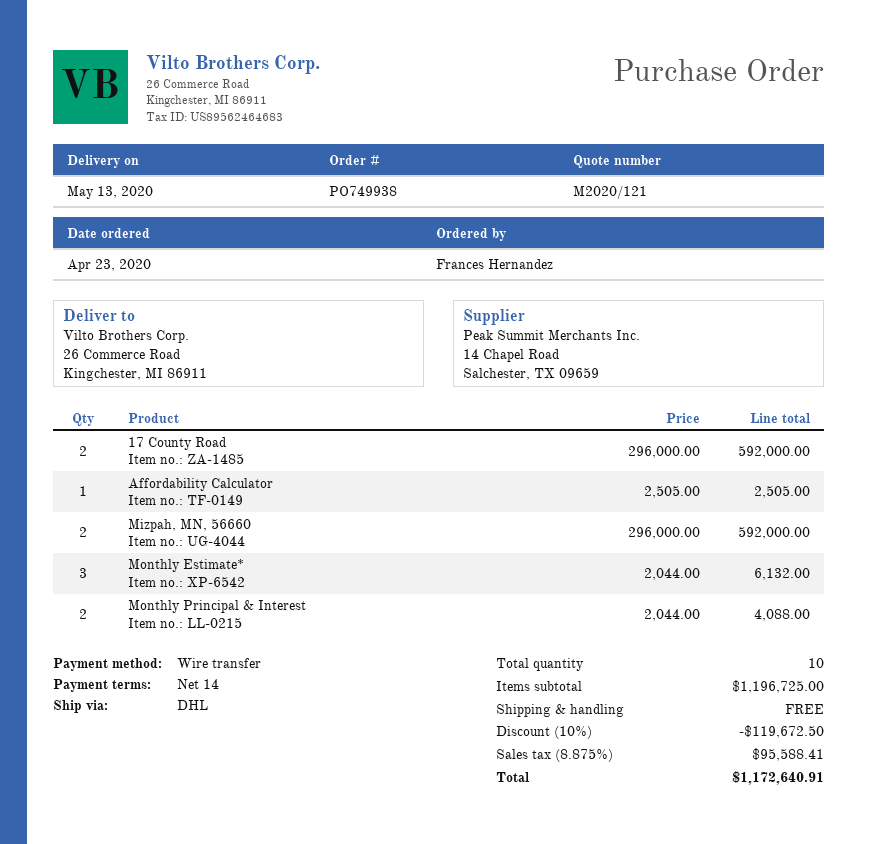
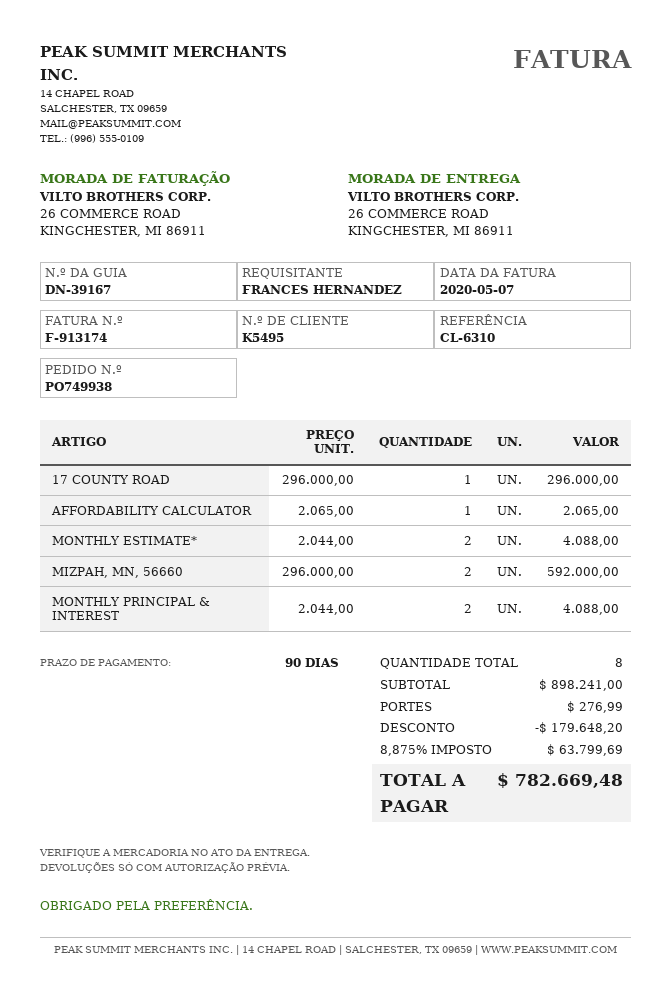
payment terms: 14 days -> 90 days
17 County Road: 2 x 296000.00 = 592000.00 -> 1 x 296000.00 = 296000.00
Affordability Calculator: 1 x 2505.00 = 2505.00 -> 1 x 2065.00 = 2065.00
Monthly Estimate*: 3 x 2044.00 = 6132.00 -> 2 x 2044.00 = 4088.00
total quantity: 10 -> 8
subtotal: 1196725.00 -> 898241.00
discount: 119672.50 -> 179648.20
shipping: 0.00 -> 276.99
tax: 8.875% = 95588.41 -> 8.875% = 63799.69
total: 1172640.91 -> 782669.48

